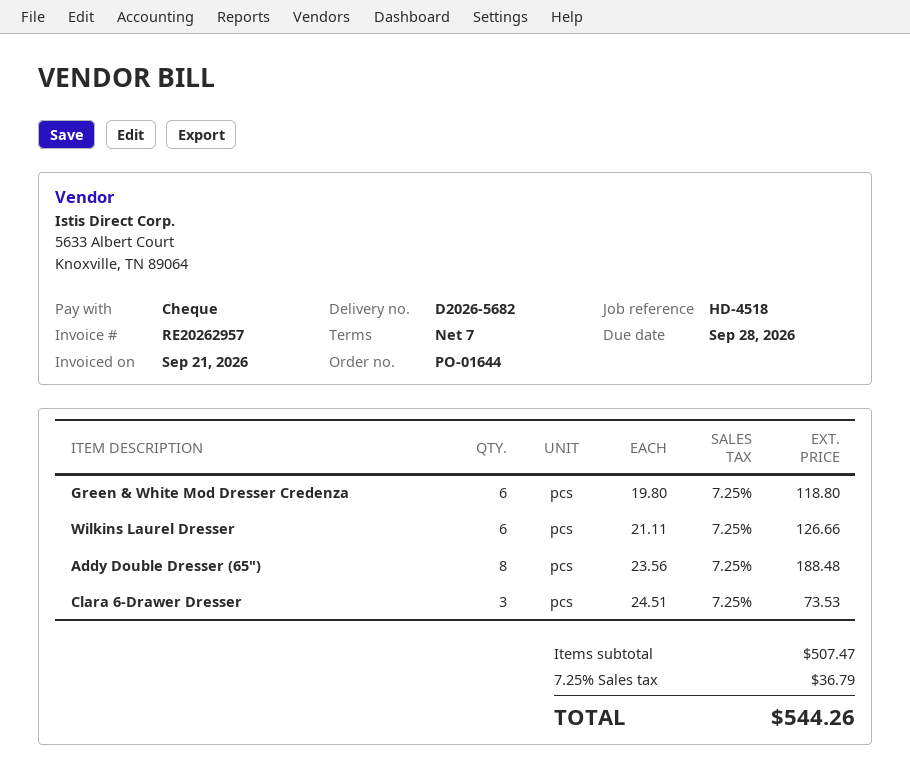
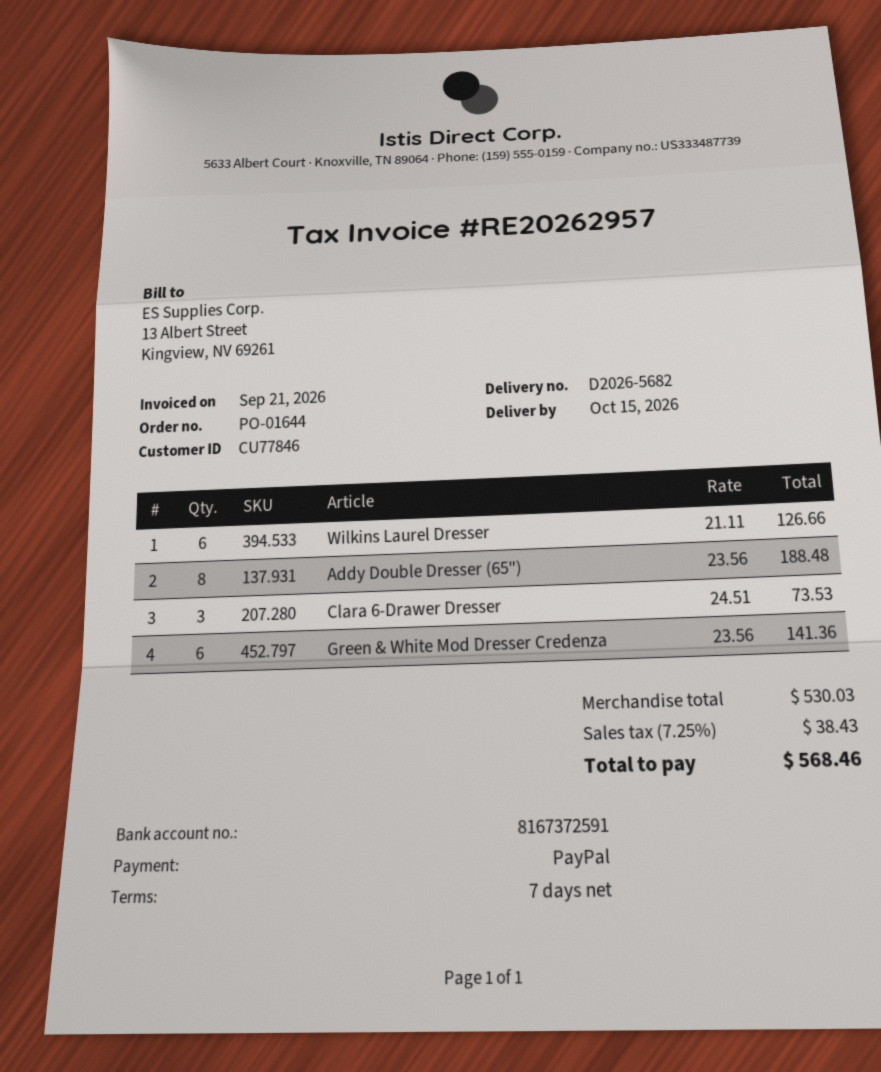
payment method: cheque -> PayPal
Green & White Mod Dresser Credenza: 6 x 19.80 = 118.80 -> 6 x 23.56 = 141.36
subtotal: 507.47 -> 530.03
tax: 7.25% = 36.79 -> 7.25% = 38.43
total: 544.26 -> 568.46

